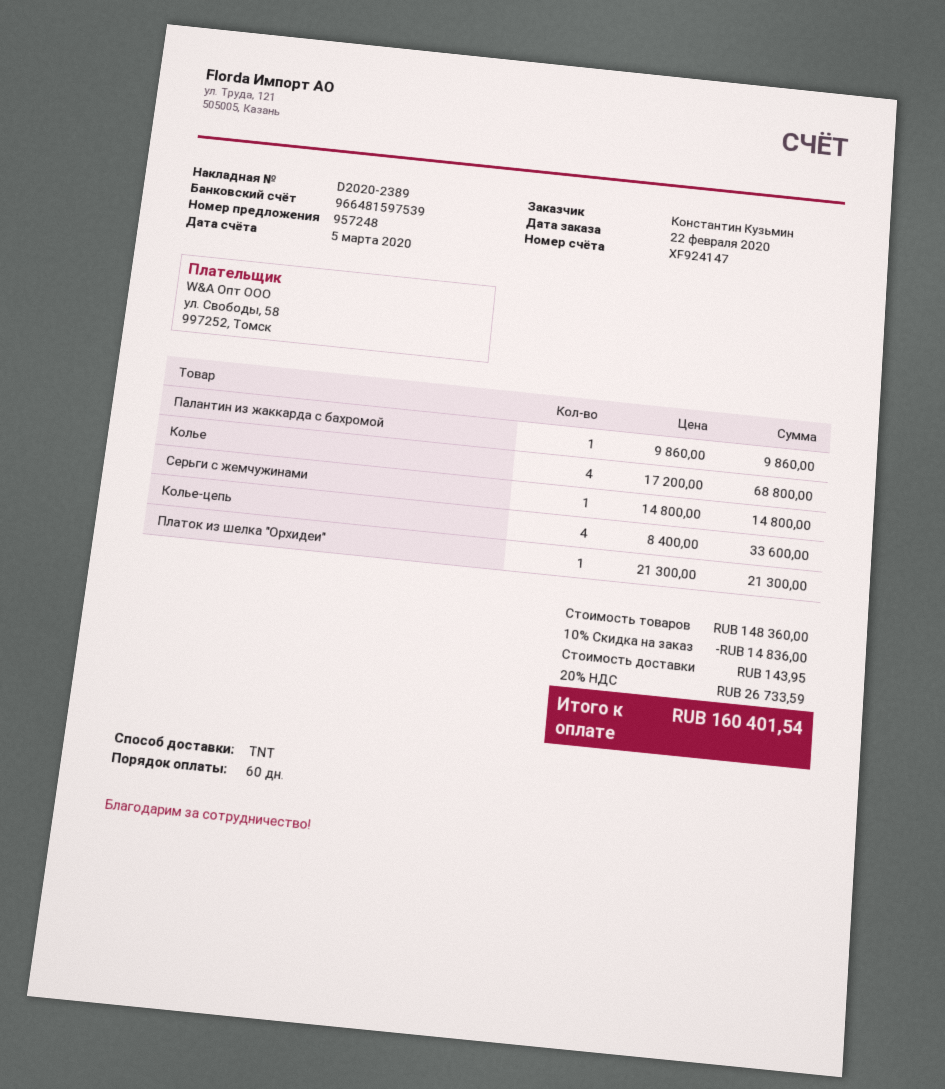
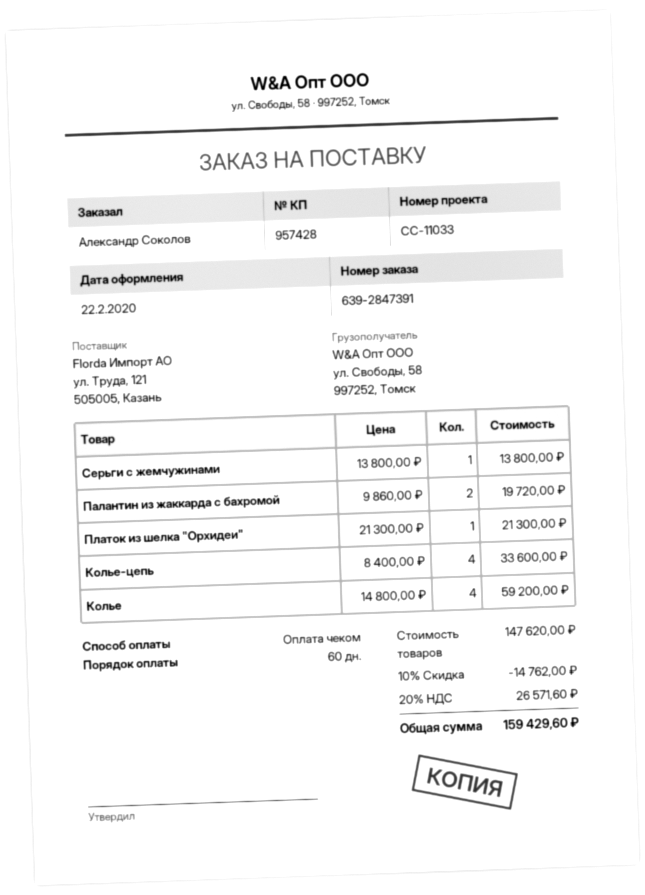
quote number: 957248 -> 957428
ordered by: Константин Кузьмин -> Александр Соколов
Палантин из жаккарда с бахромой: 1 x 9860.00 = 9860.00 -> 2 x 9860.00 = 19720.00
Колье: 4 x 17200.00 = 68800.00 -> 4 x 14800.00 = 59200.00
Серьги с жемчужинами: 1 x 14800.00 = 14800.00 -> 1 x 13800.00 = 13800.00
subtotal: 148360.00 -> 147620.00
discount: 10% = 14836.00 -> 10% = 14762.00
shipping: 143.95 -> none
tax: 20% = 26733.59 -> 20% = 26571.60
total: 160401.54 -> 159429.60

